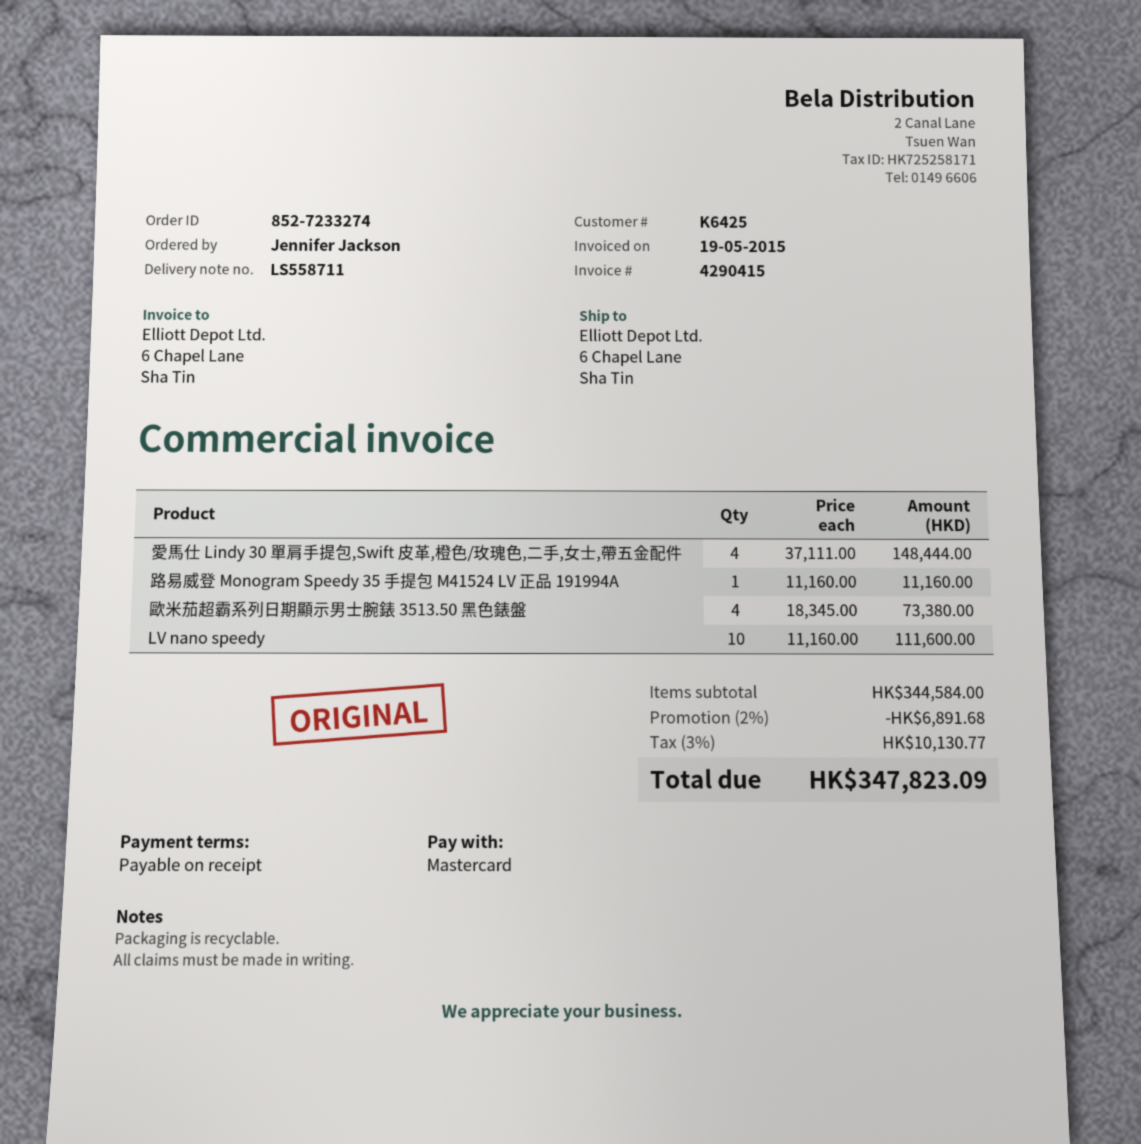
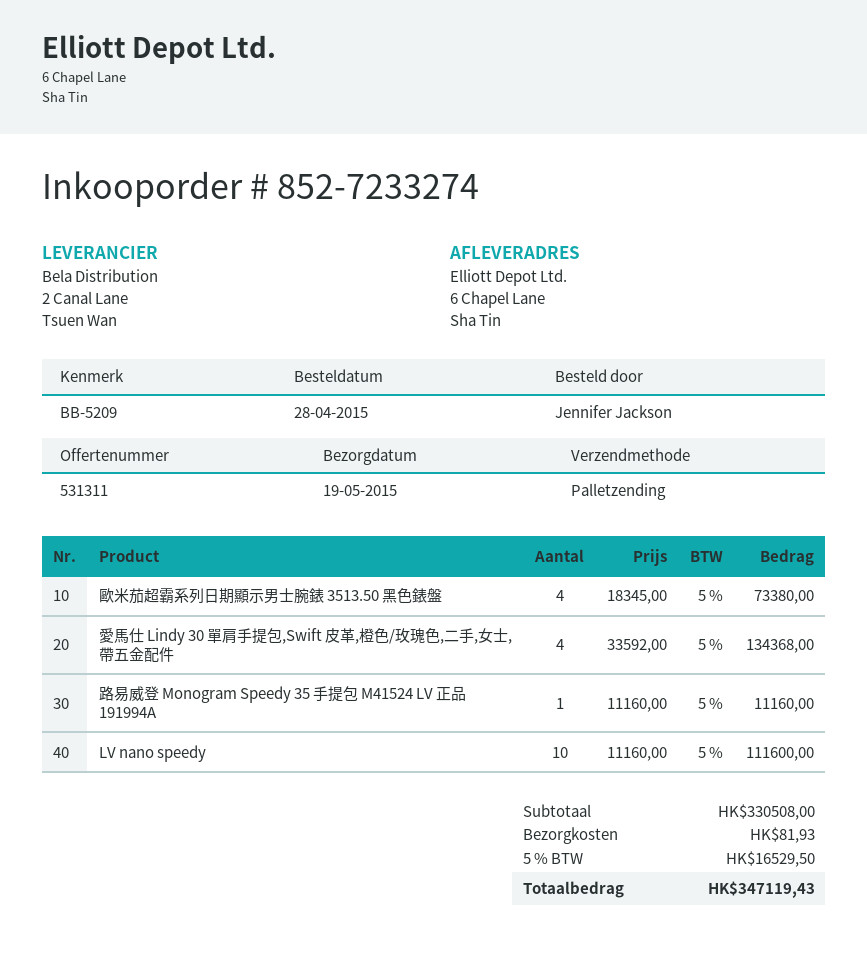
愛馬仕 Lindy 30 單肩手提包,Swift 皮革,橙色/玫瑰色,二手,女士,帶五金配件: 4 x 37111.00 = 148444.00 -> 4 x 33592.00 = 134368.00
subtotal: 344584.00 -> 330508.00
discount: 2% = 6891.68 -> none
shipping: none -> 81.93
tax: 3% = 10130.77 -> 5% = 16529.50
total: 347823.09 -> 347119.43

